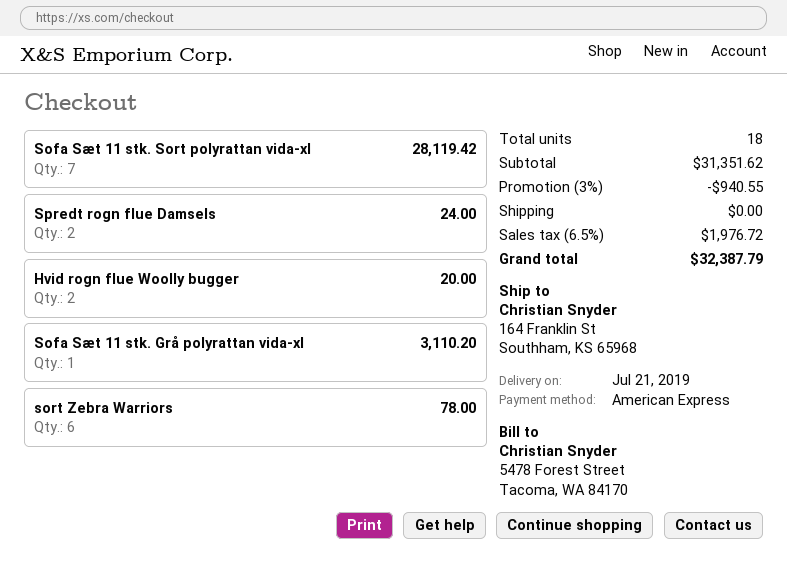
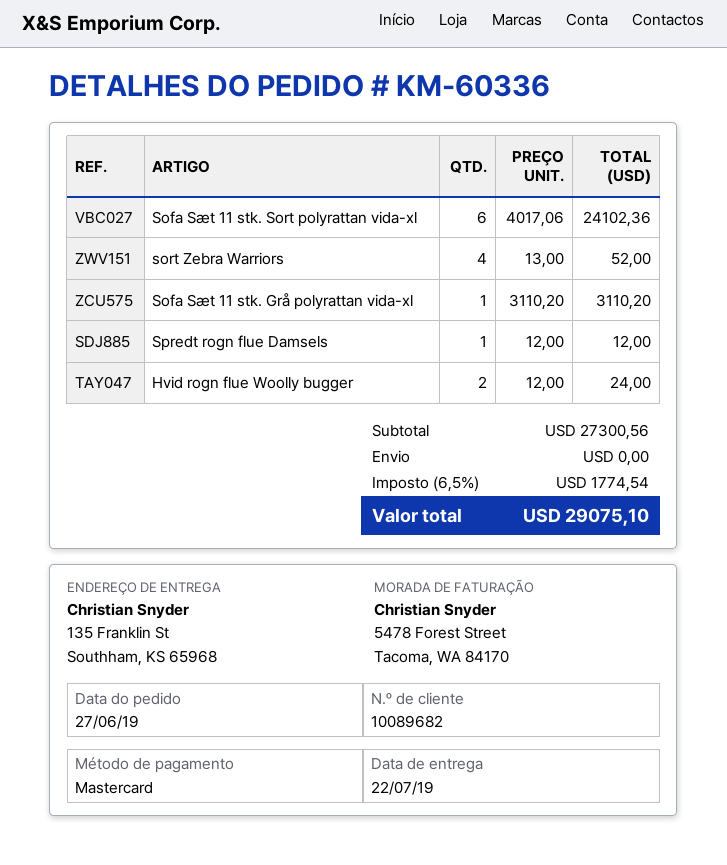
delivery date: 2019-07-21 -> 2019-07-22
payment method: American Express -> Mastercard
ship to: 164 Franklin St, Southham, KS 65968 -> 135 Franklin St, Southham, KS 65968
Sofa Sæt 11 stk. Sort polyrattan vida-xl: 7 for 28119.42 -> 6 for 24102.36
Spredt rogn flue Damsels: 2 for 24.00 -> 1 for 12.00
Hvid rogn flue Woolly bugger: 2 for 20.00 -> 2 for 24.00
sort Zebra Warriors: 6 for 78.00 -> 4 for 52.00
subtotal: 31351.62 -> 27300.56
discount: 3% = 940.55 -> none
tax: 6.5% = 1976.72 -> 6.5% = 1774.54
total: 32387.79 -> 29075.10

